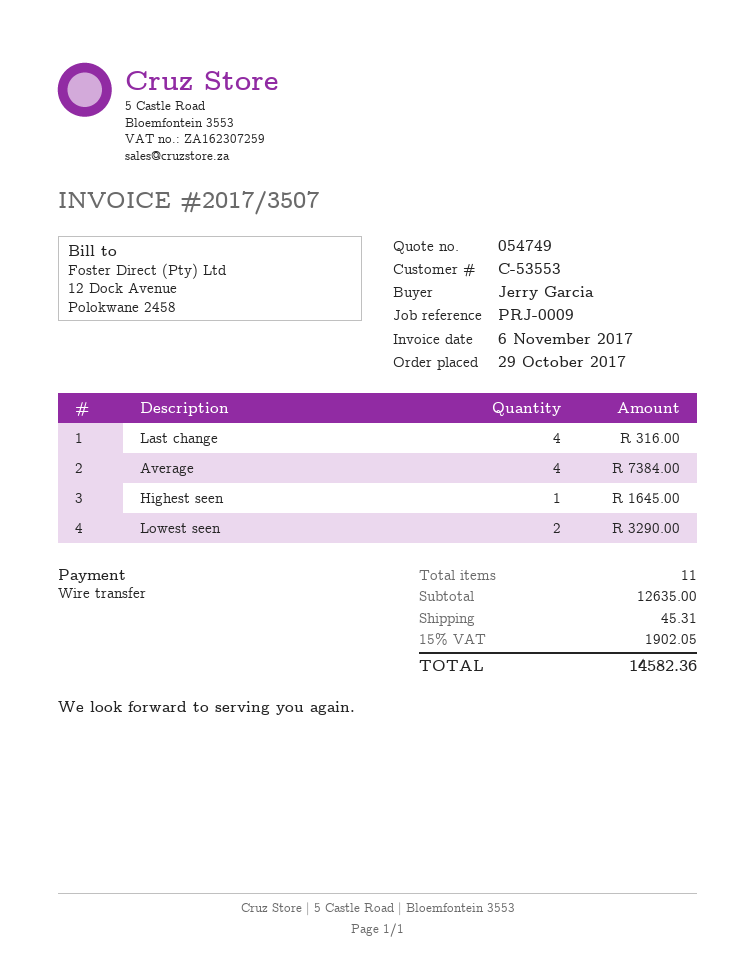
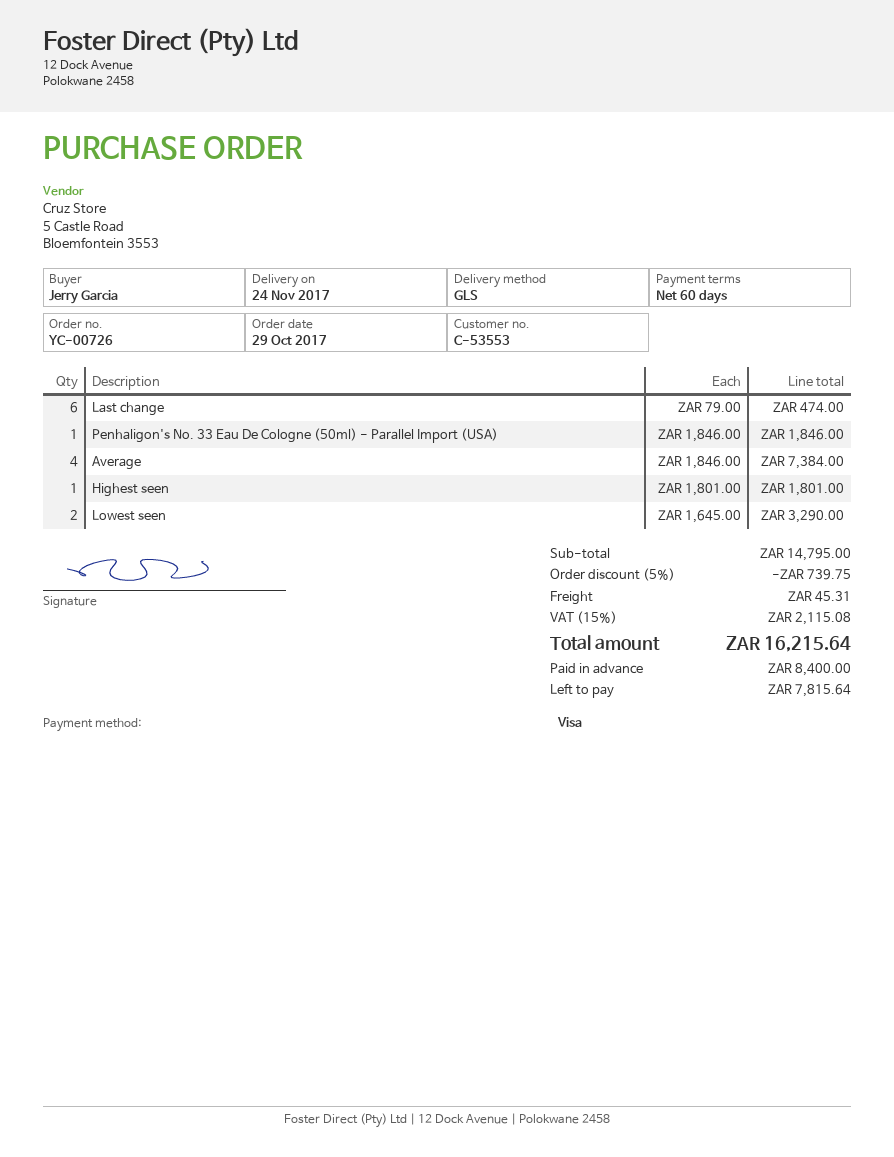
payment method: bank transfer -> Visa
Last change: 4 for 316.00 -> 6 for 474.00
Highest seen: 1 for 1645.00 -> 1 for 1801.00
Penhaligon's No. 33 Eau De Cologne (50ml) - Parallel Import (USA): none -> 1 for 1846.00
subtotal: 12635.00 -> 14795.00
discount: none -> 5% = 739.75
tax: 15% = 1902.05 -> 15% = 2115.08
total: 14582.36 -> 16215.64

